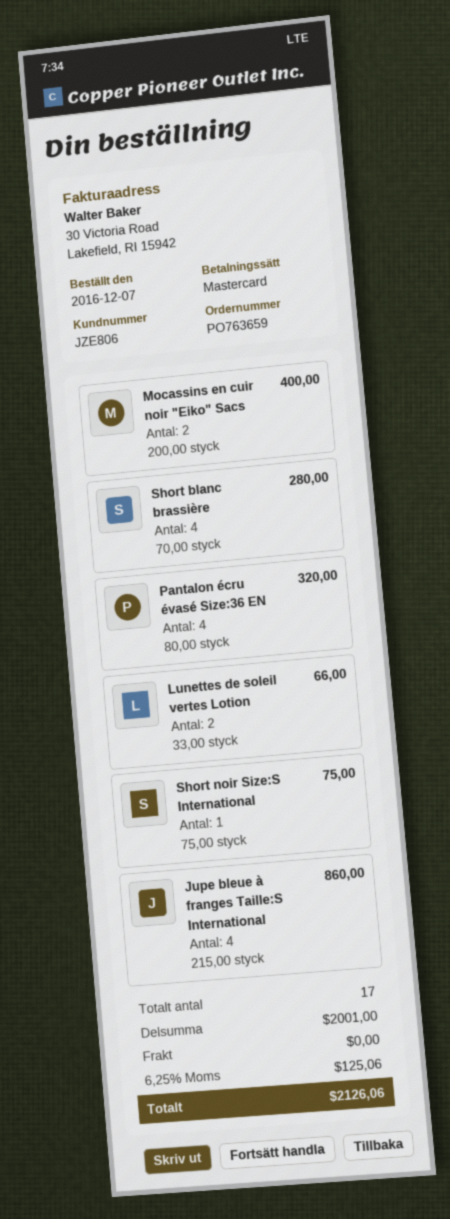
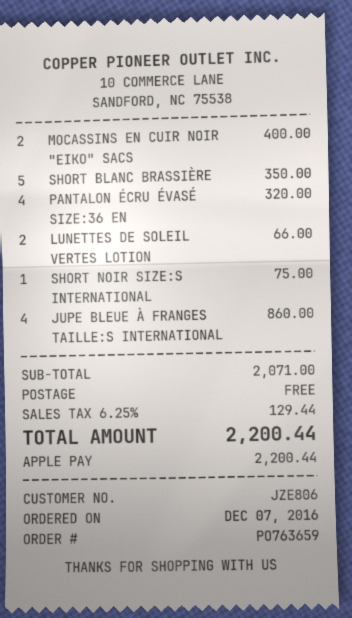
payment method: Mastercard -> Apple Pay
Short blanc brassière: 4 for 280.00 -> 5 for 350.00
subtotal: 2001.00 -> 2071.00
tax: 6.25% = 125.06 -> 6.25% = 129.44
total: 2126.06 -> 2200.44

